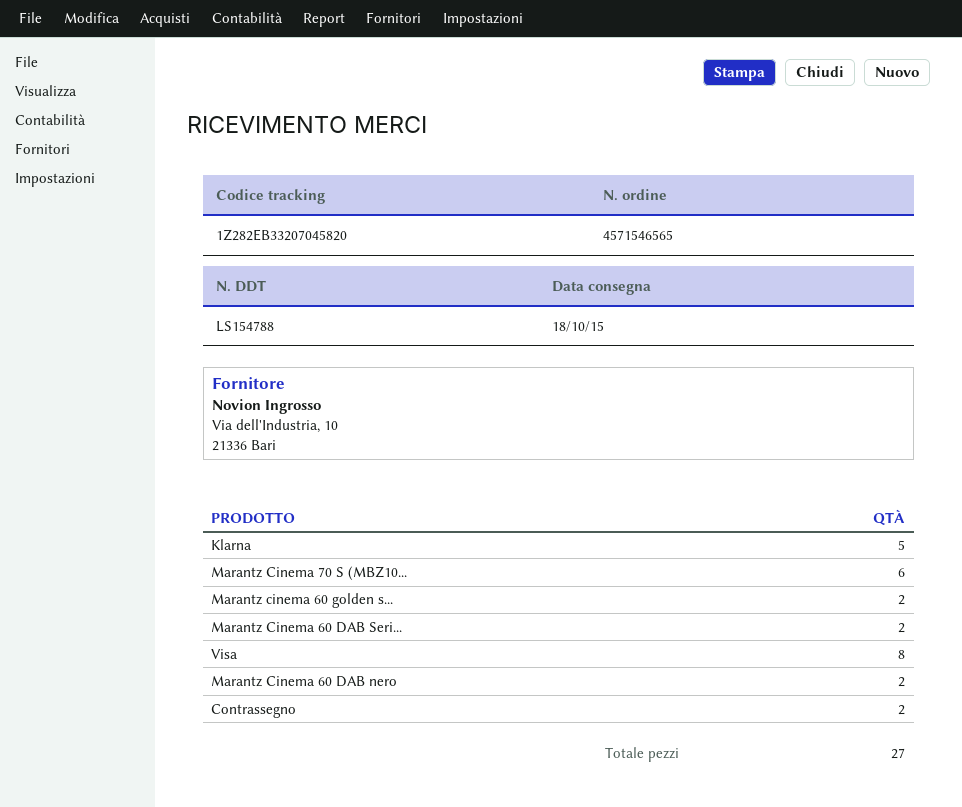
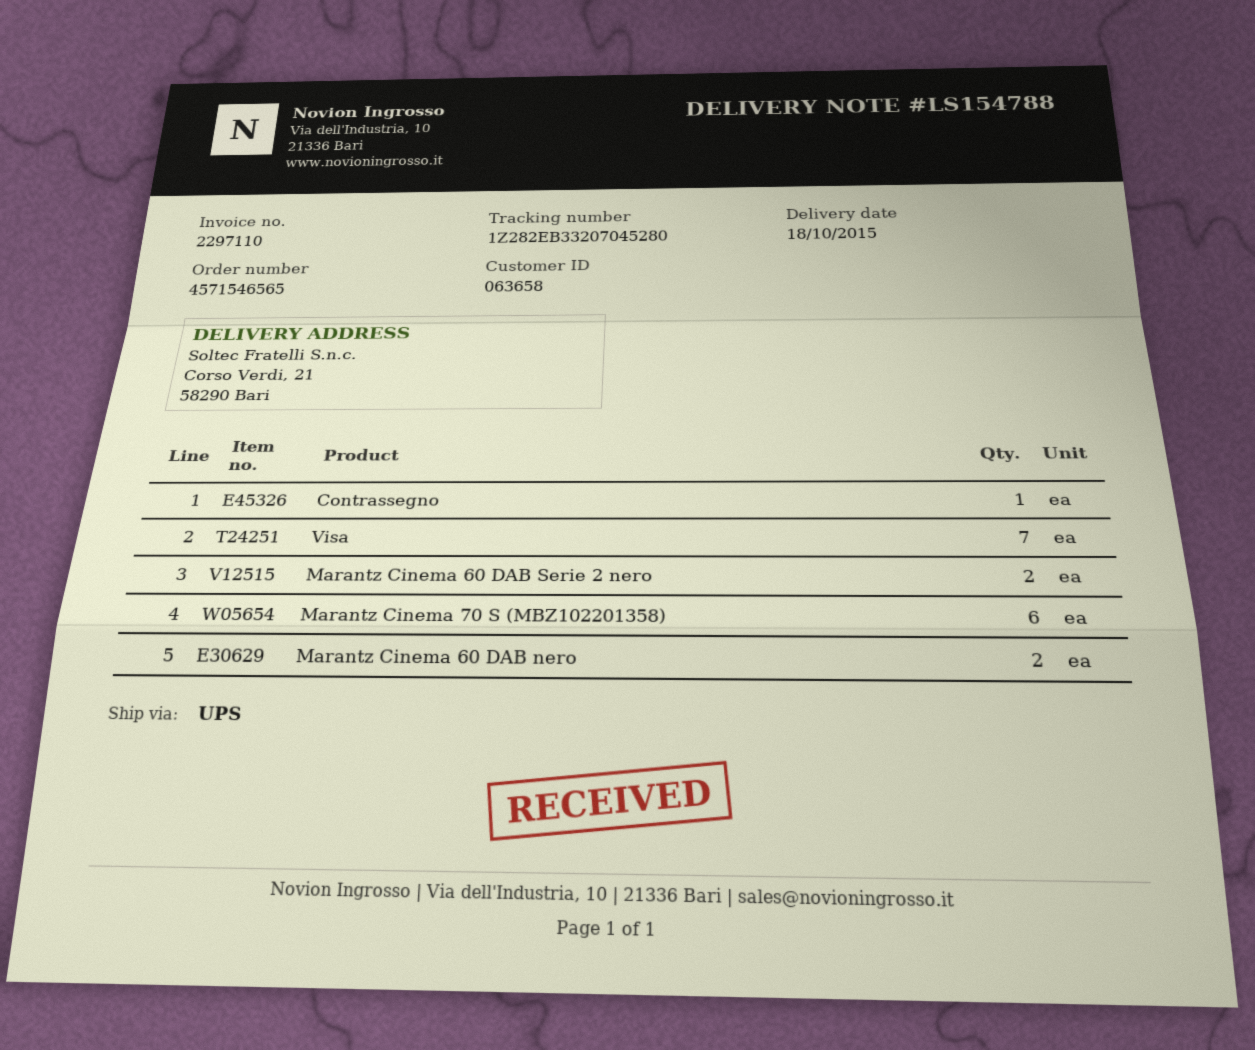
tracking number: 1Z282EB33207045820 -> 1Z282EB33207045280
Klarna: 5 -> none
Marantz cinema 60 golden s...: 2 -> none
Visa: 8 -> 7
Contrassegno: 2 -> 1

